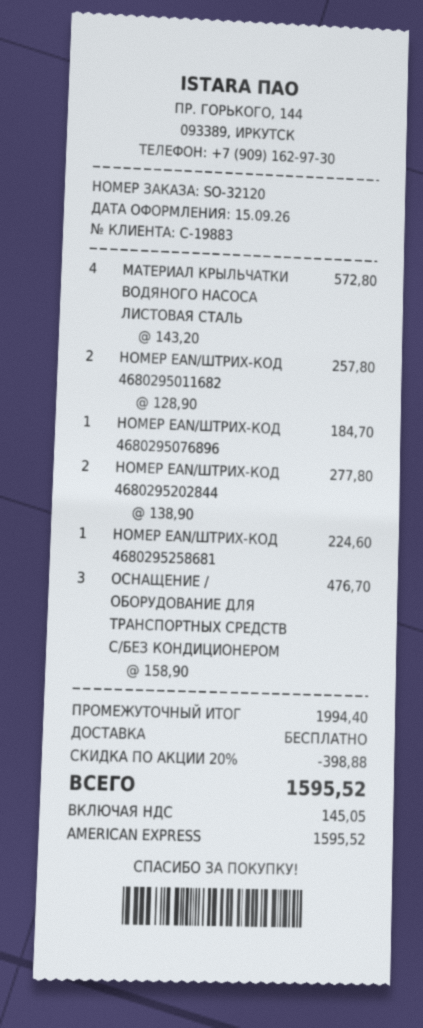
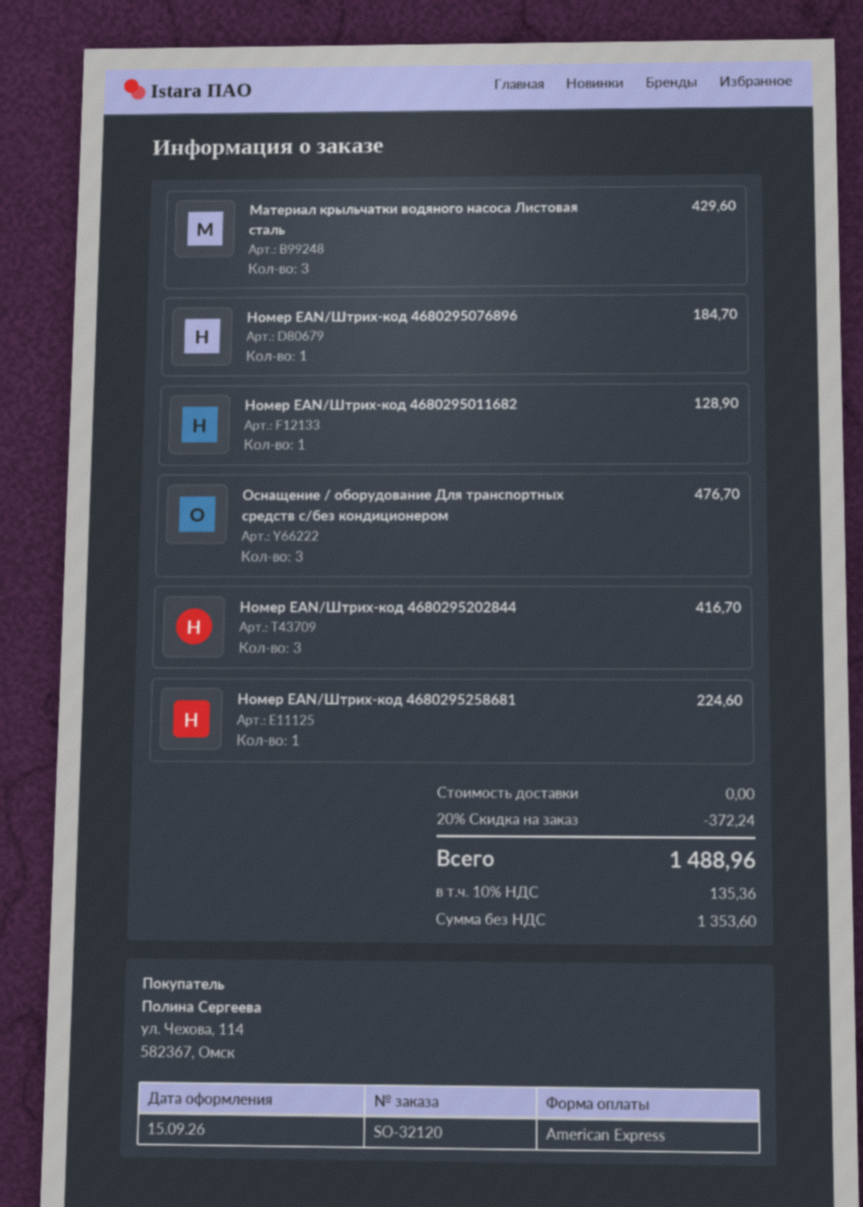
МАТЕРИАЛ КРЫЛЬЧАТКИ ВОДЯНОГО НАСОСА ЛИСТОВАЯ СТАЛЬ: 4 for 572.80 -> 3 for 429.60
НОМЕР EAN/ШТРИХ-КОД 4680295011682: 2 for 257.80 -> 1 for 128.90
НОМЕР EAN/ШТРИХ-КОД 4680295202844: 2 for 277.80 -> 3 for 416.70
discount: 20% = 398.88 -> 20% = 372.24
tax: 145.05 -> 135.36
total: 1595.52 -> 1488.96

